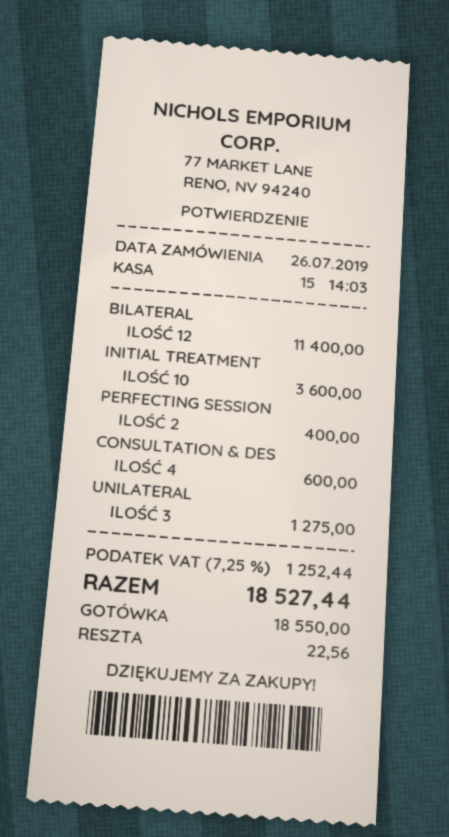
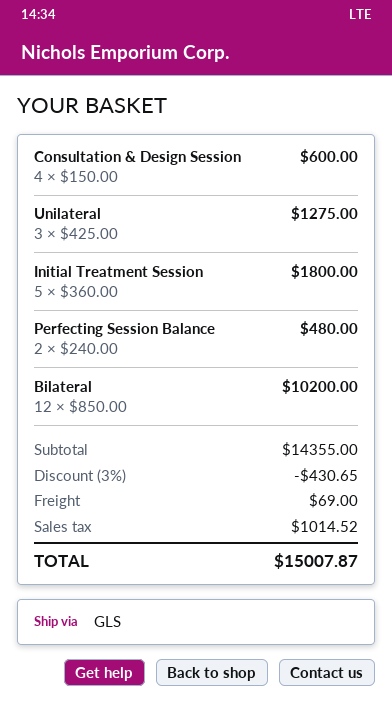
BILATERAL: 12 for 11400.00 -> 12 for 10200.00
INITIAL TREATMENT: 10 for 3600.00 -> 5 for 1800.00
PERFECTING SESSION: 2 for 400.00 -> 2 for 480.00
discount: none -> 3% = 430.65
shipping: none -> 69.00
tax: 1252.44 -> 1014.52
total: 18527.44 -> 15007.87

